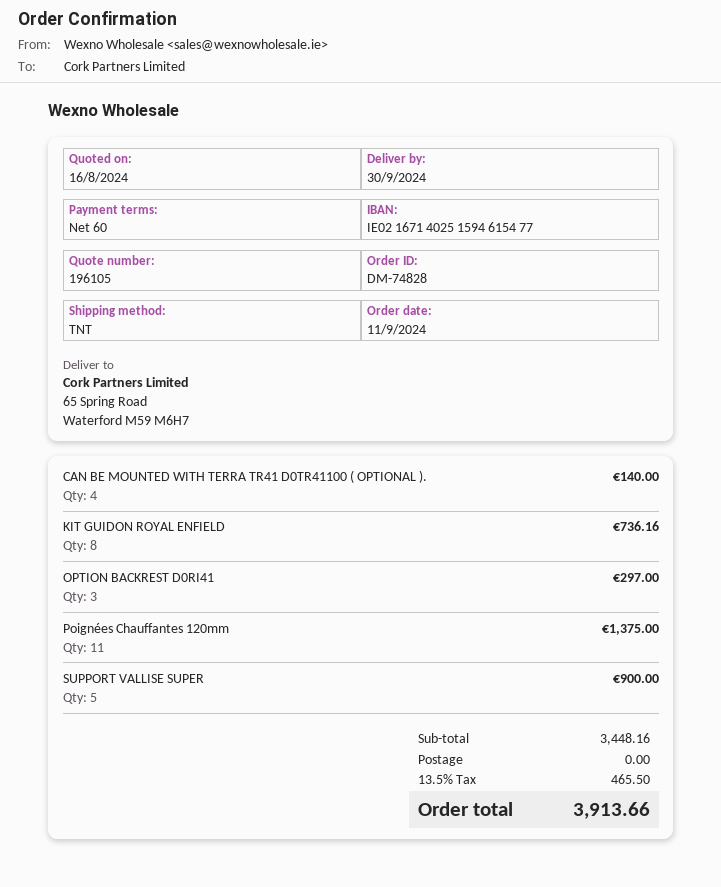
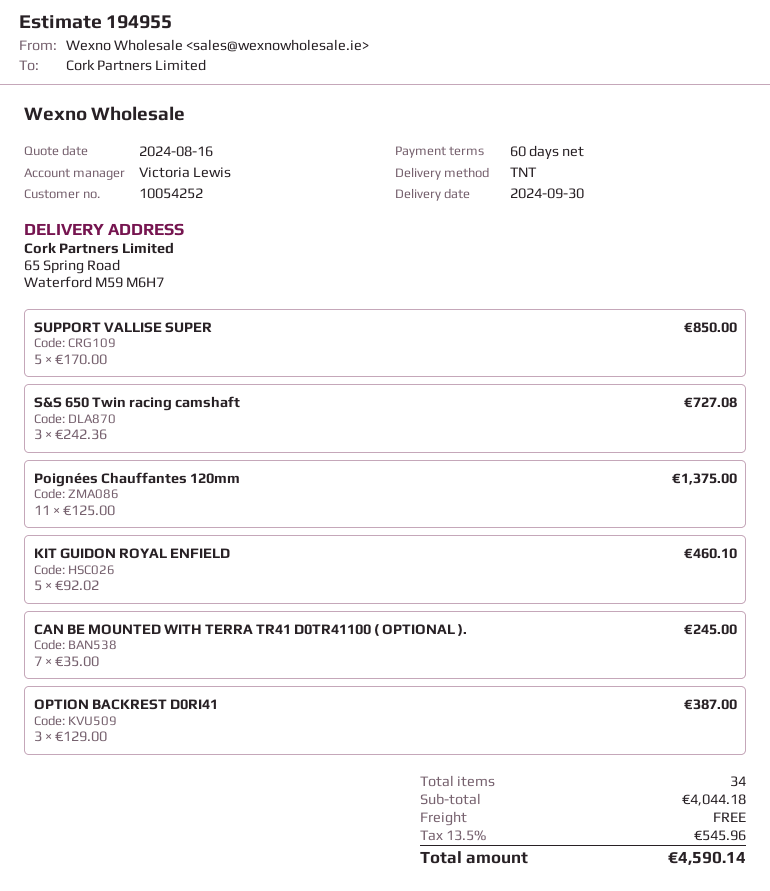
quote number: 196105 -> 194955
CAN BE MOUNTED WITH TERRA TR41 D0TR41100 ( OPTIONAL ).: 4 for 140.00 -> 7 for 245.00
KIT GUIDON ROYAL ENFIELD: 8 for 736.16 -> 5 for 460.10
OPTION BACKREST D0RI41: 3 for 297.00 -> 3 for 387.00
SUPPORT VALLISE SUPER: 5 for 900.00 -> 5 for 850.00
S&S 650 Twin racing camshaft: none -> 3 for 727.08
subtotal: 3448.16 -> 4044.18
tax: 13.5% = 465.50 -> 13.5% = 545.96
total: 3913.66 -> 4590.14

